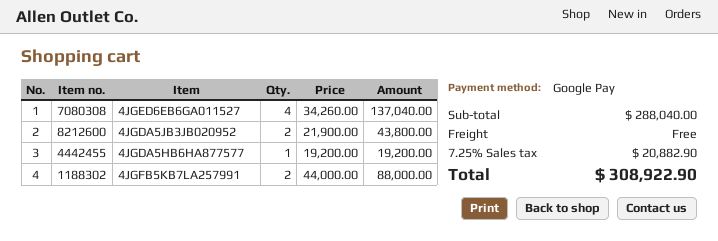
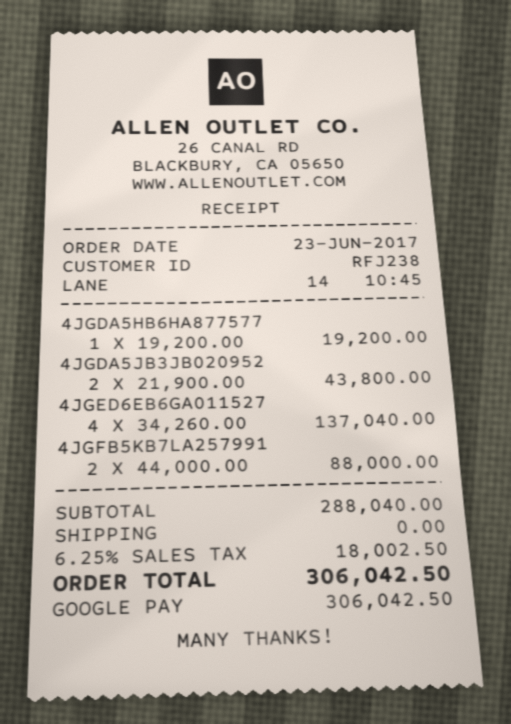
tax: 7.25% = 20882.90 -> 6.25% = 18002.50
total: 308922.90 -> 306042.50

